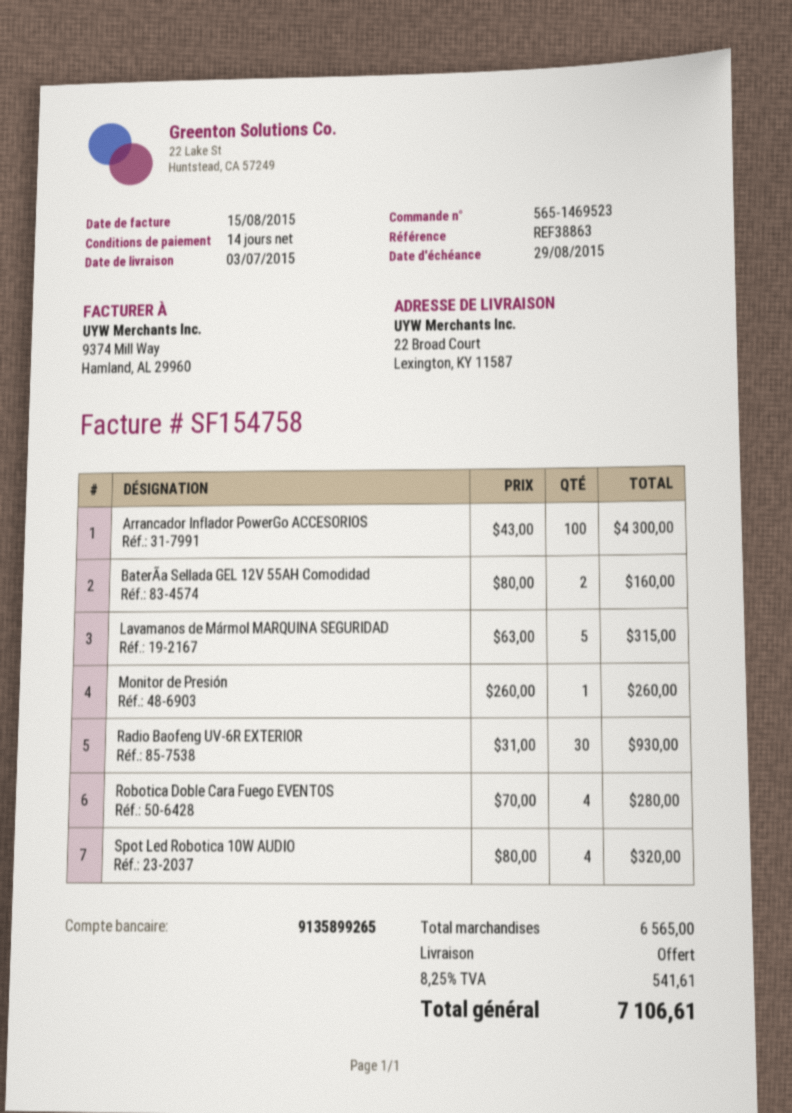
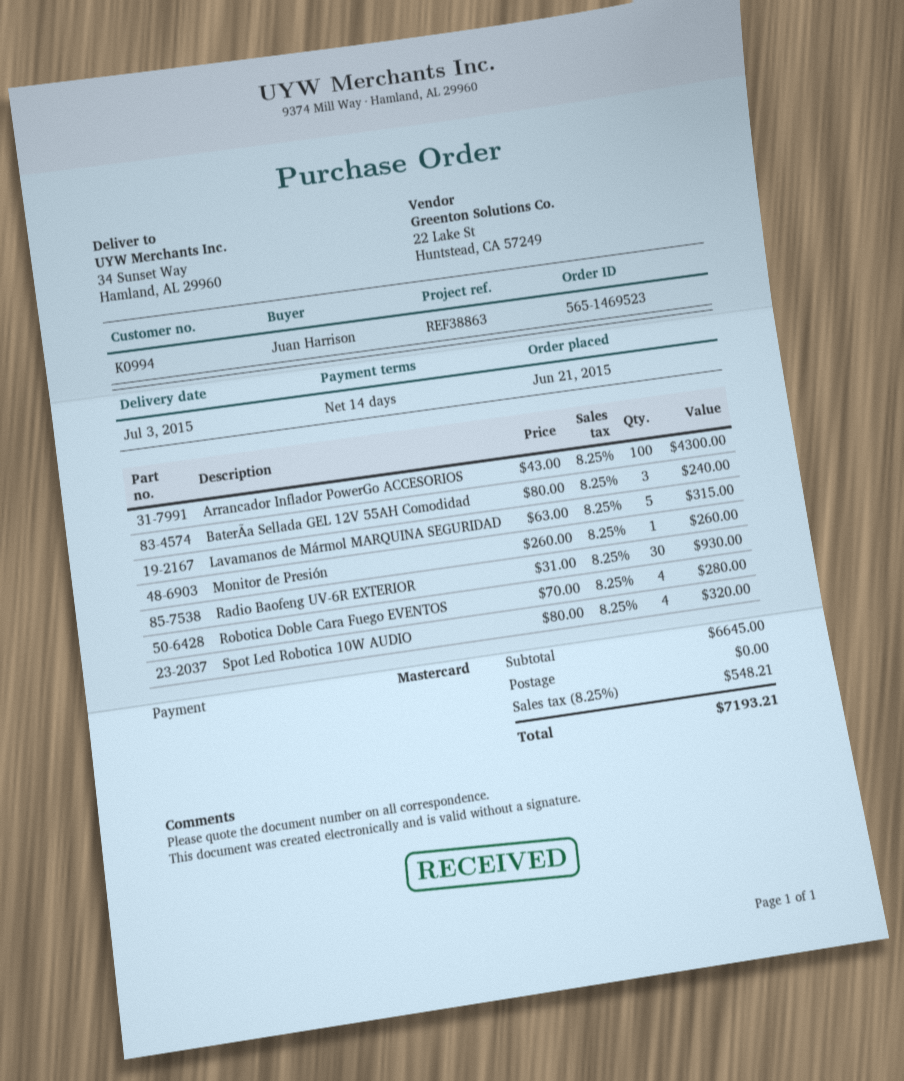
ship to: 22 Broad Court, Lexington, KY 11587 -> 34 Sunset Way, Hamland, AL 29960
BaterÃa Sellada GEL 12V 55AH Comodidad: 2 x 80.00 = 160.00 -> 3 x 80.00 = 240.00
subtotal: 6565.00 -> 6645.00
tax: 8.25% = 541.61 -> 8.25% = 548.21
total: 7106.61 -> 7193.21

